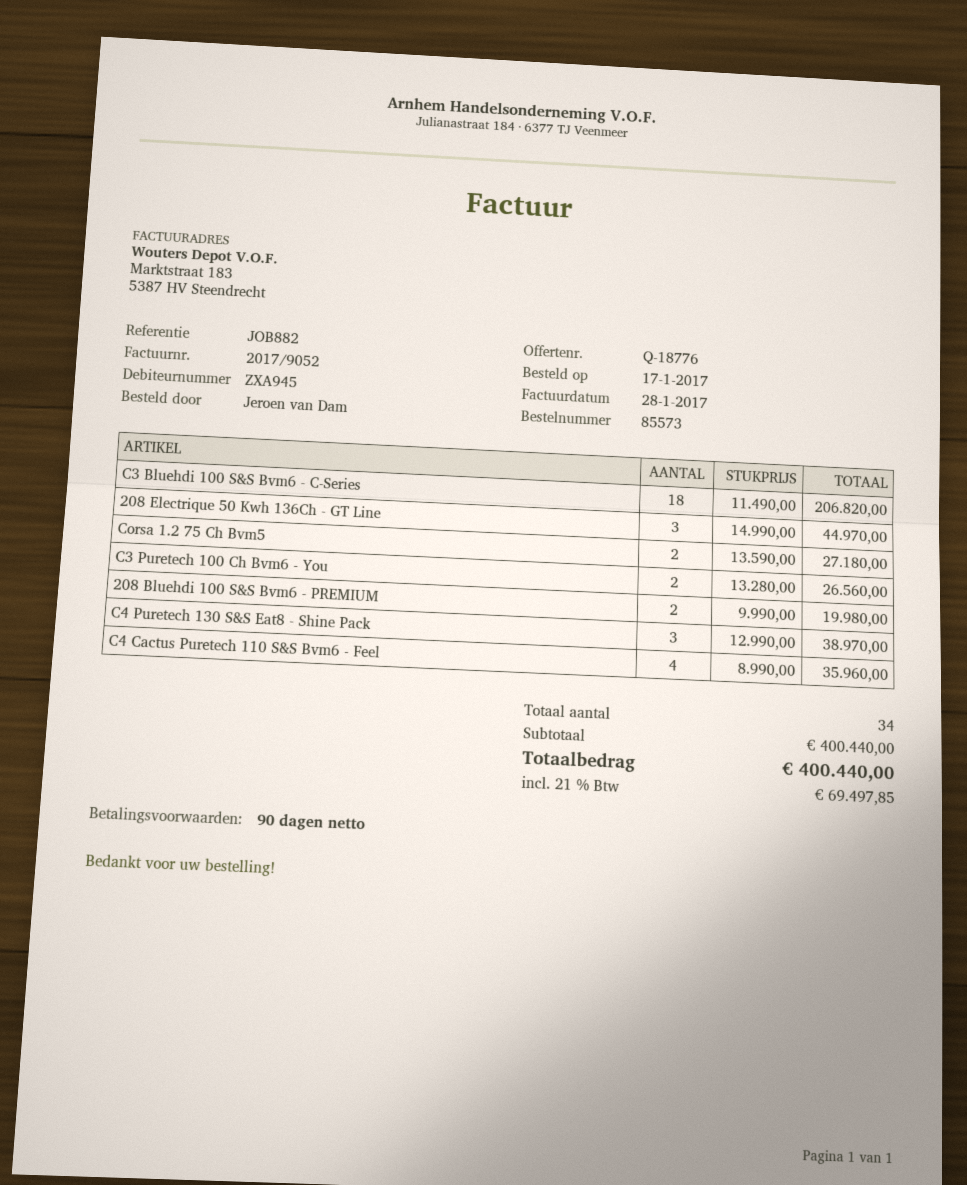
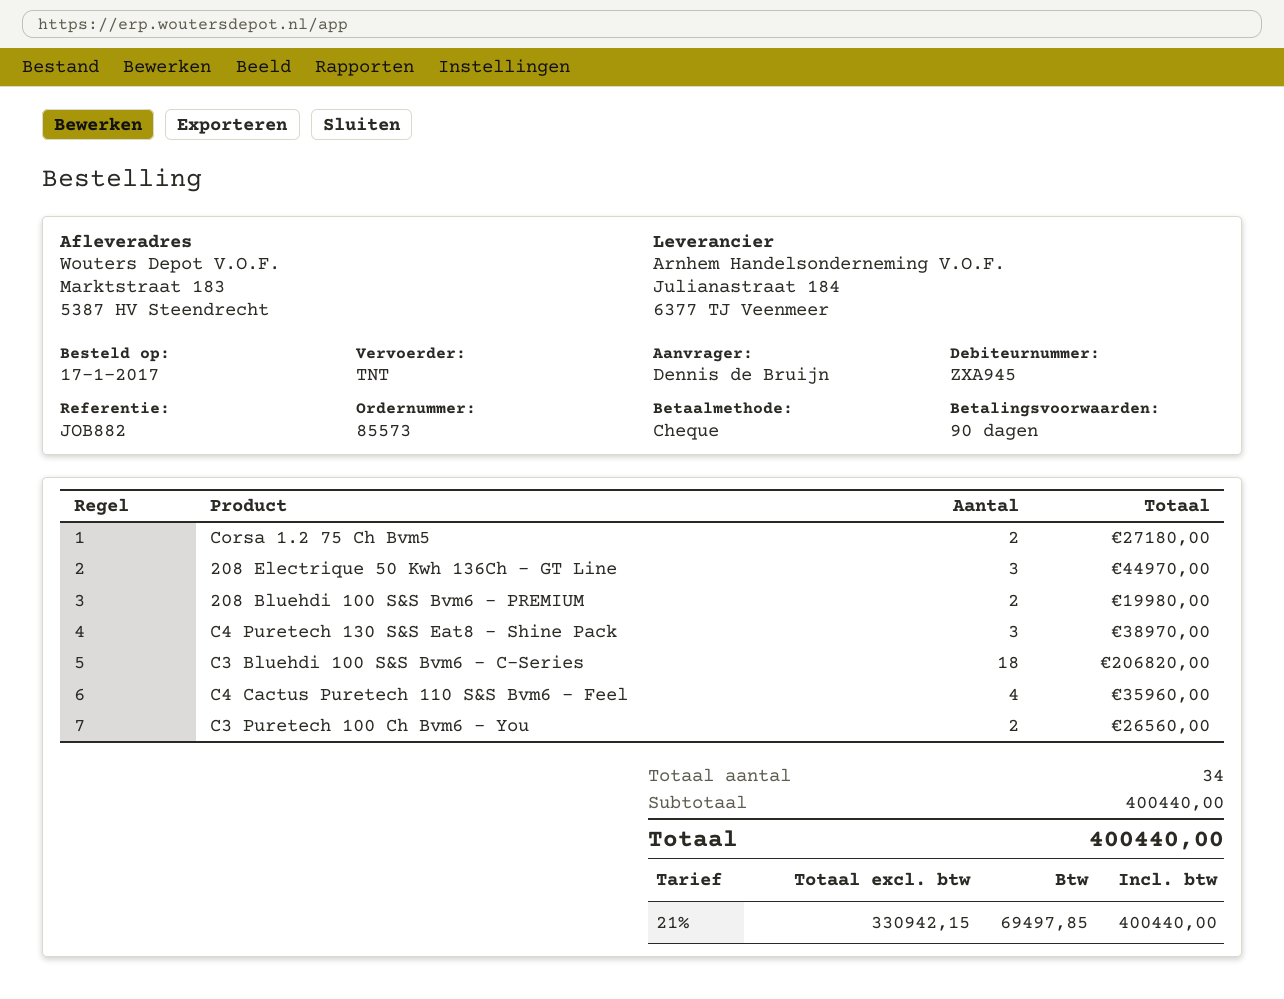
ordered by: Jeroen van Dam -> Dennis de Bruijn

